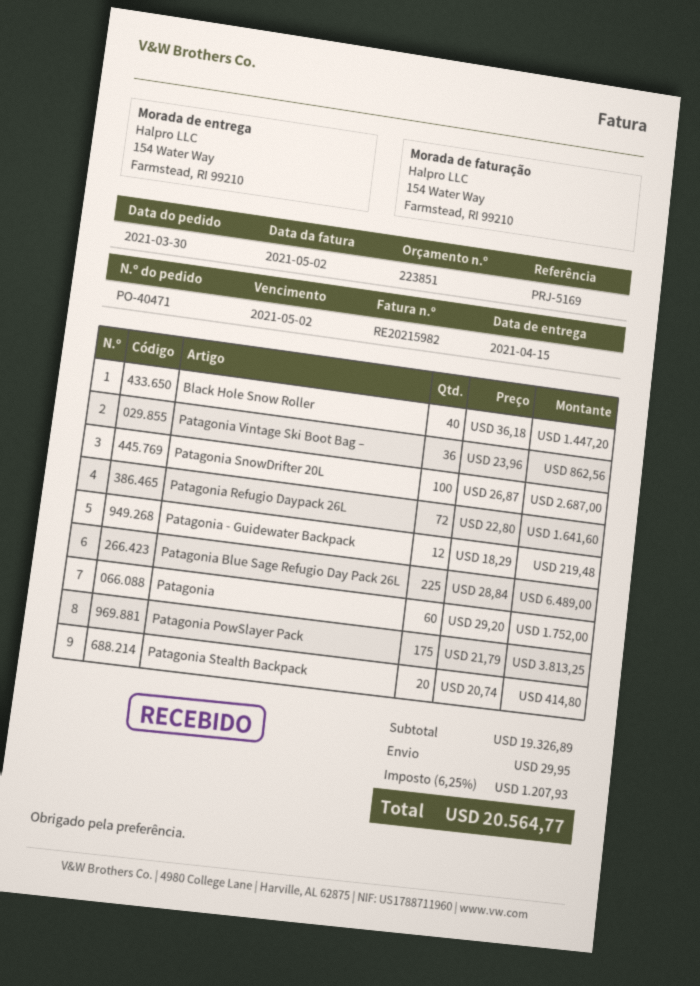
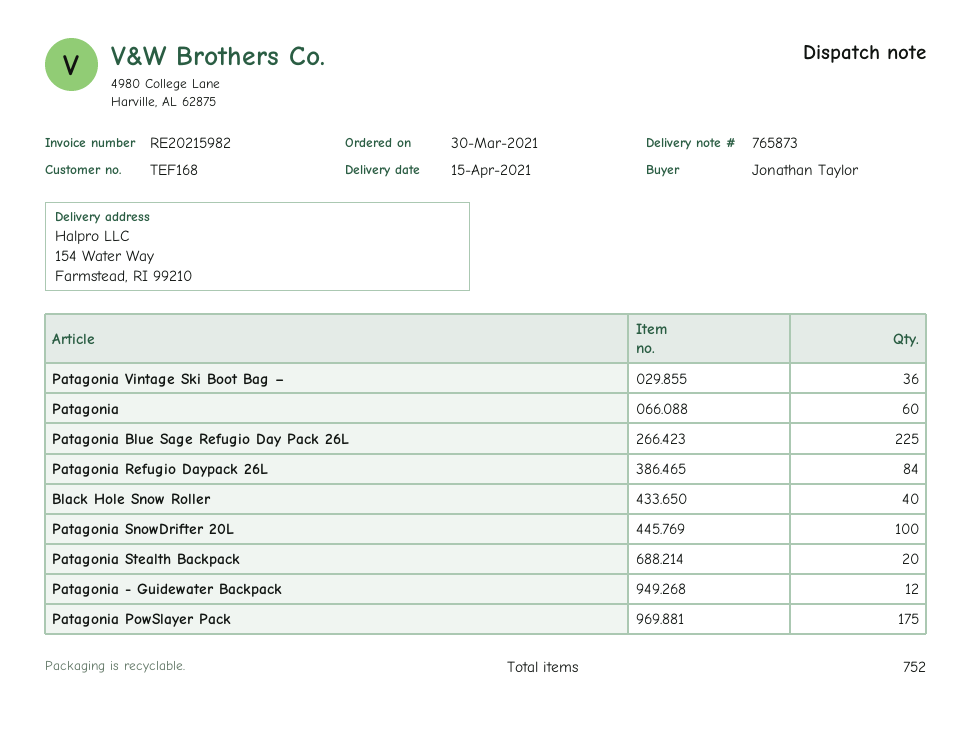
Patagonia Refugio Daypack 26L: 72 -> 84

